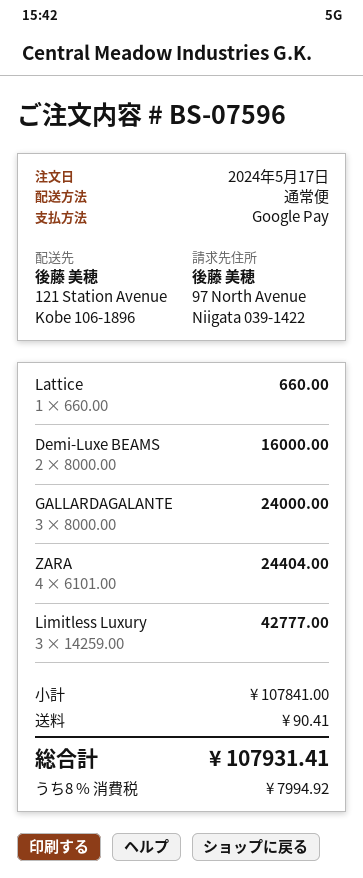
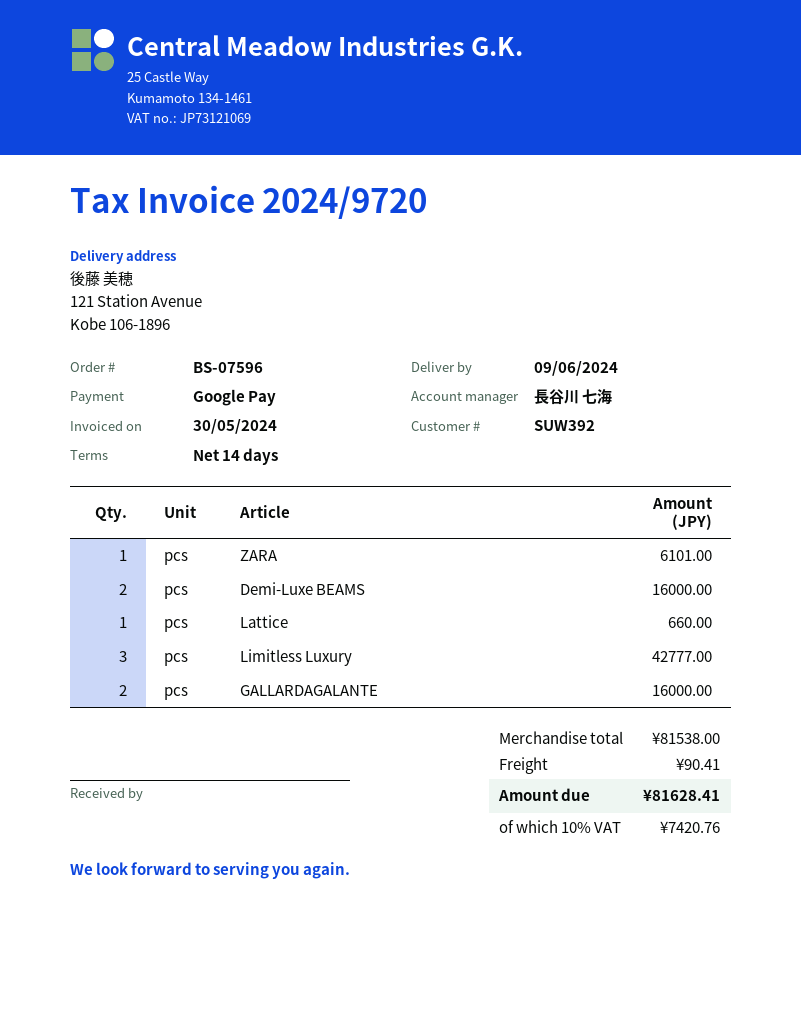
GALLARDAGALANTE: 3 for 24000.00 -> 2 for 16000.00
ZARA: 4 for 24404.00 -> 1 for 6101.00
subtotal: 107841.00 -> 81538.00
tax: 8% = 7994.92 -> 10% = 7420.76
total: 107931.41 -> 81628.41

